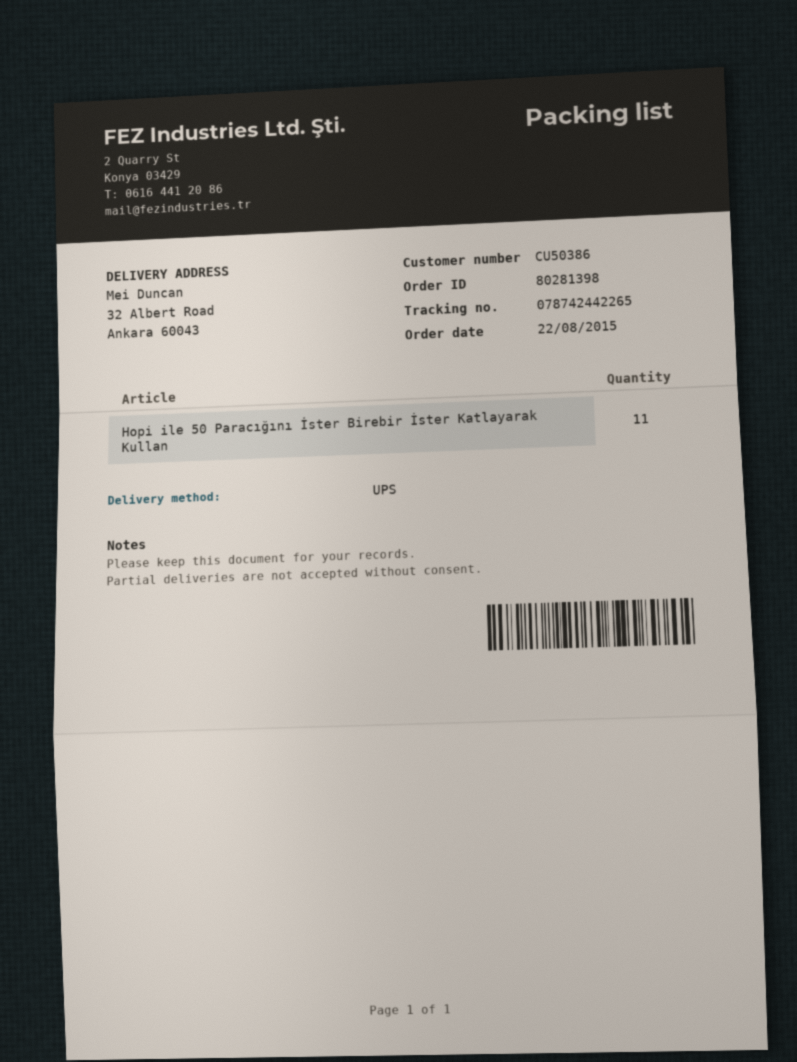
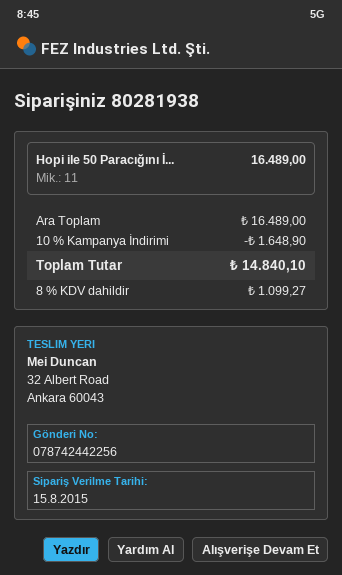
order number: 80281398 -> 80281938
order date: 2015-08-22 -> 2015-08-15
tracking number: 078742442265 -> 078742442256

